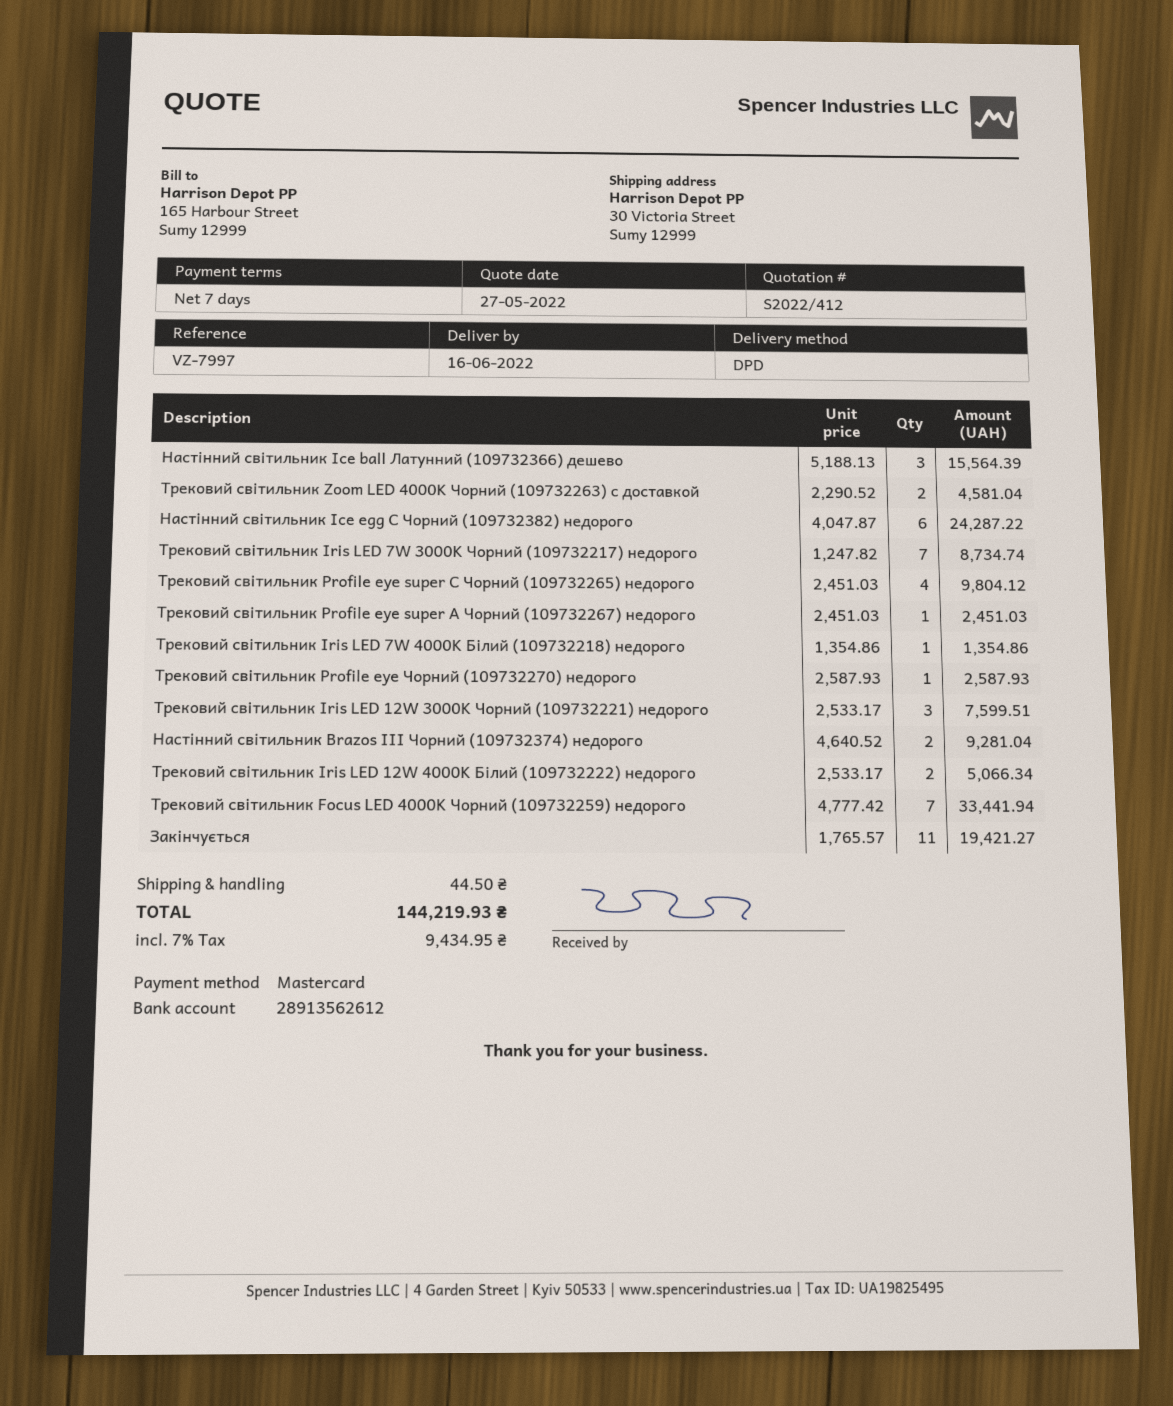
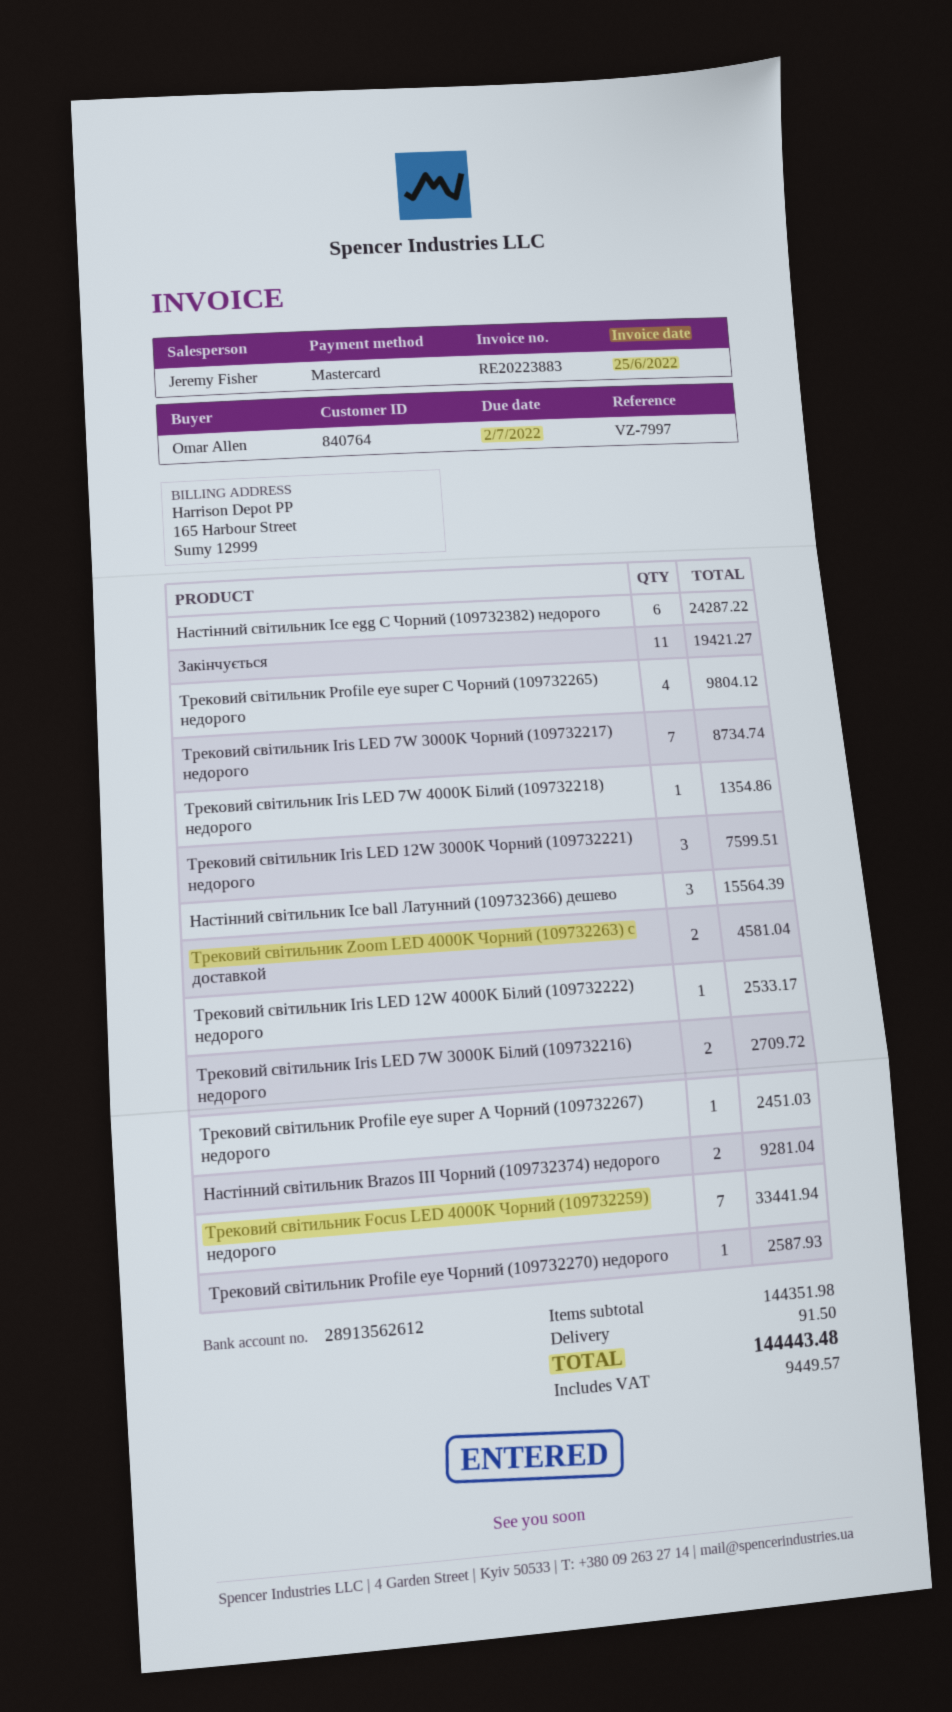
Трековий світильник Iris LED 12W 4000K Білий (109732222) недорого: 2 for 5066.34 -> 1 for 2533.17
Трековий світильник Iris LED 7W 3000K Білий (109732216) недорого: none -> 2 for 2709.72
shipping: 44.50 -> 91.50
tax: 9434.95 -> 9449.57
total: 144219.93 -> 144443.48

